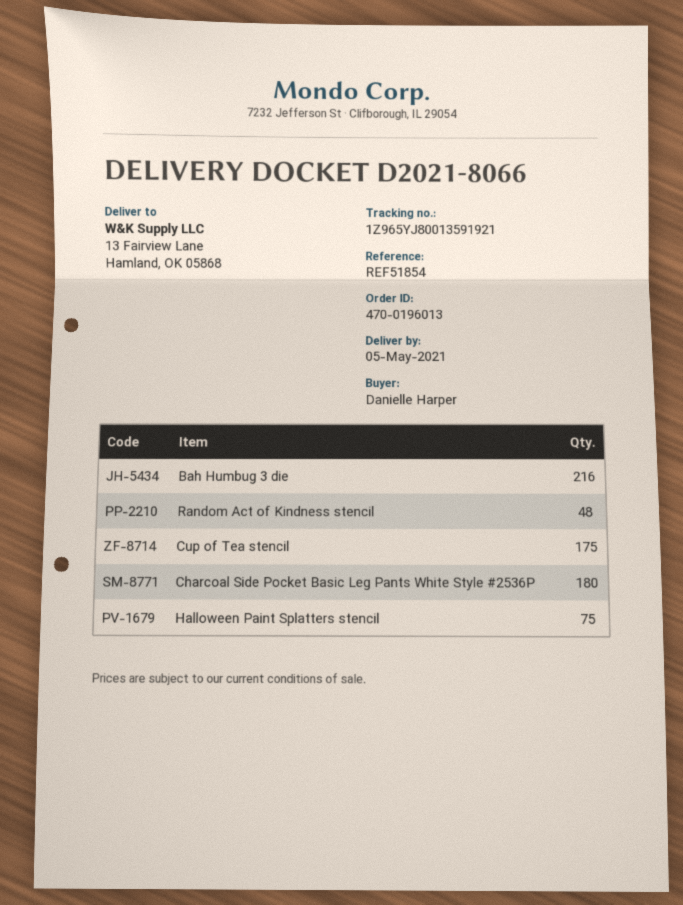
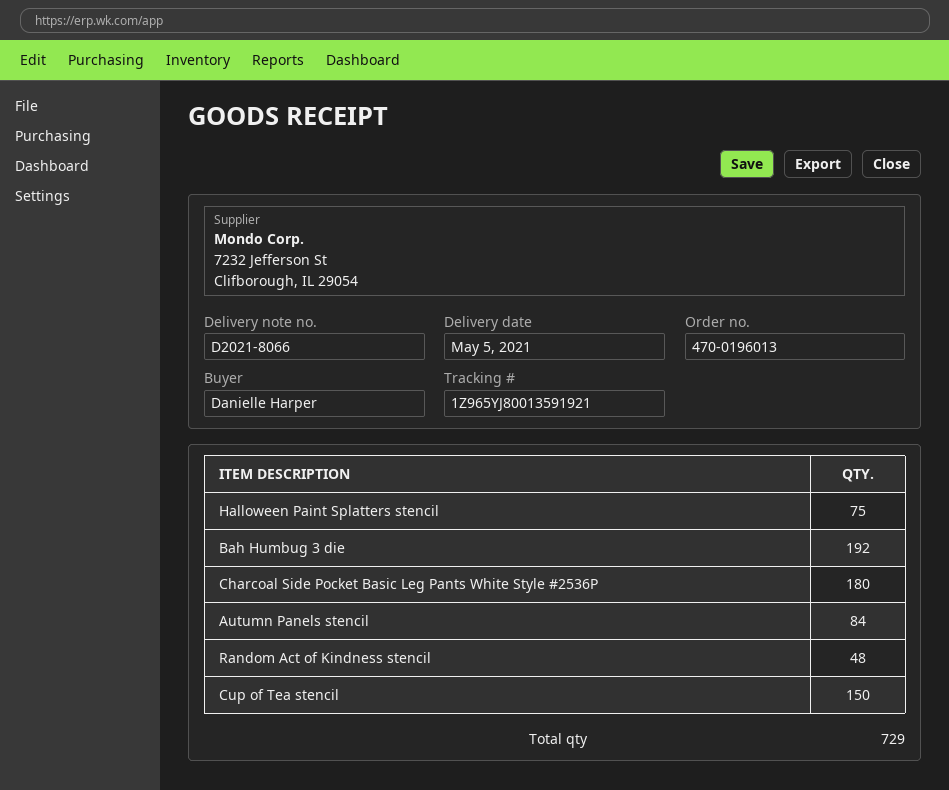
Bah Humbug 3 die: 216 -> 192
Cup of Tea stencil: 175 -> 150
Autumn Panels stencil: none -> 84

